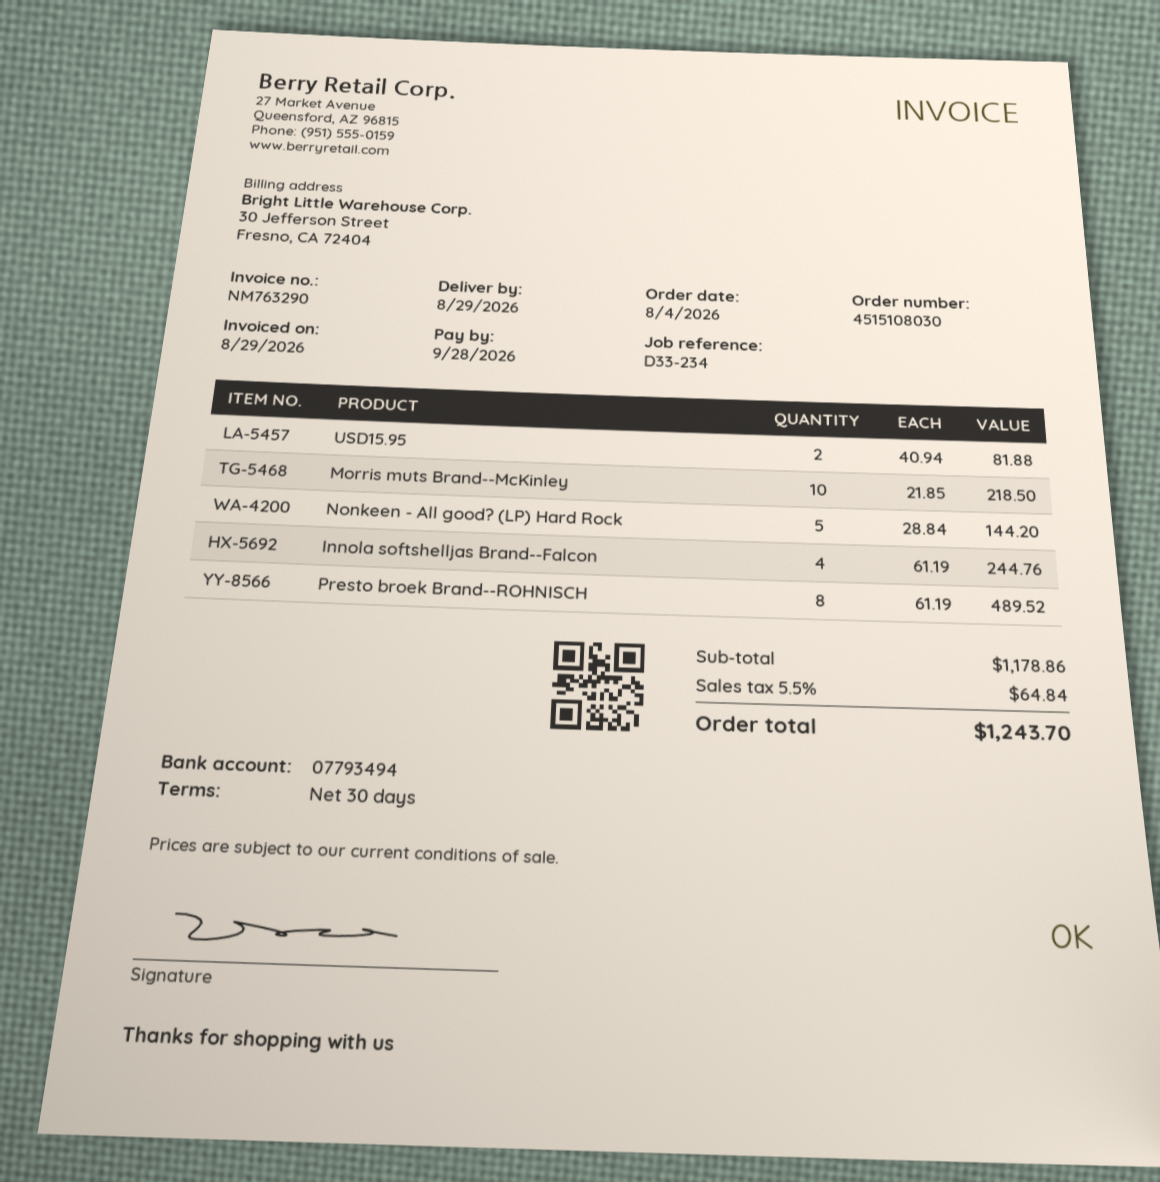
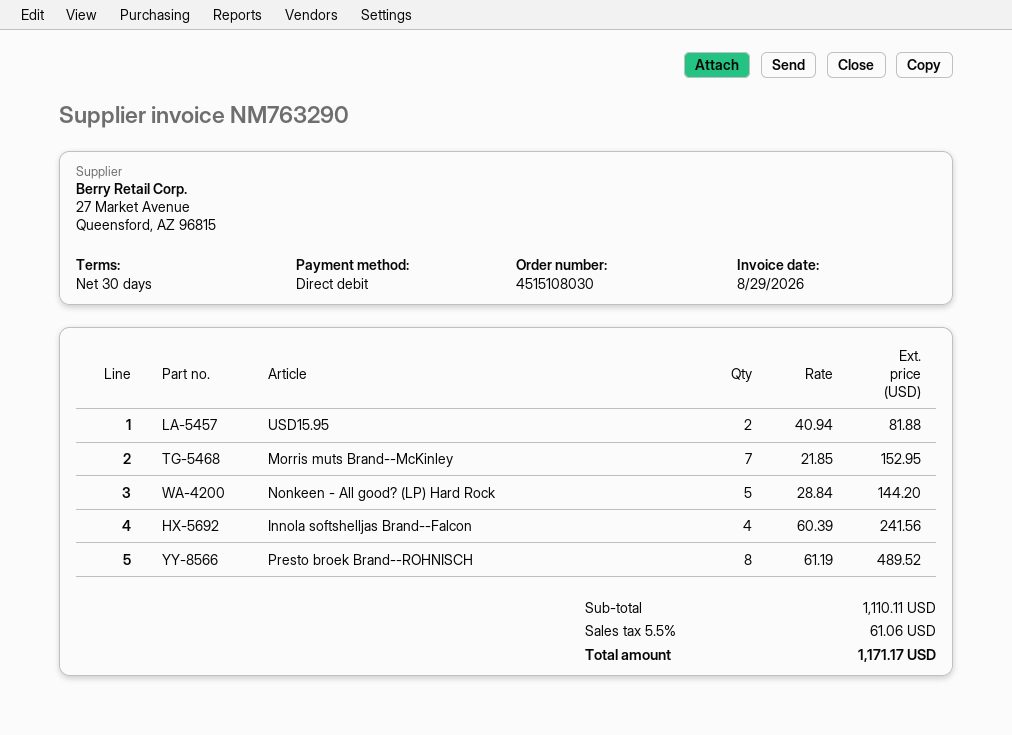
Morris muts Brand--McKinley: 10 x 21.85 = 218.50 -> 7 x 21.85 = 152.95
Innola softshelljas Brand--Falcon: 4 x 61.19 = 244.76 -> 4 x 60.39 = 241.56
subtotal: 1178.86 -> 1110.11
tax: 5.5% = 64.84 -> 5.5% = 61.06
total: 1243.70 -> 1171.17

